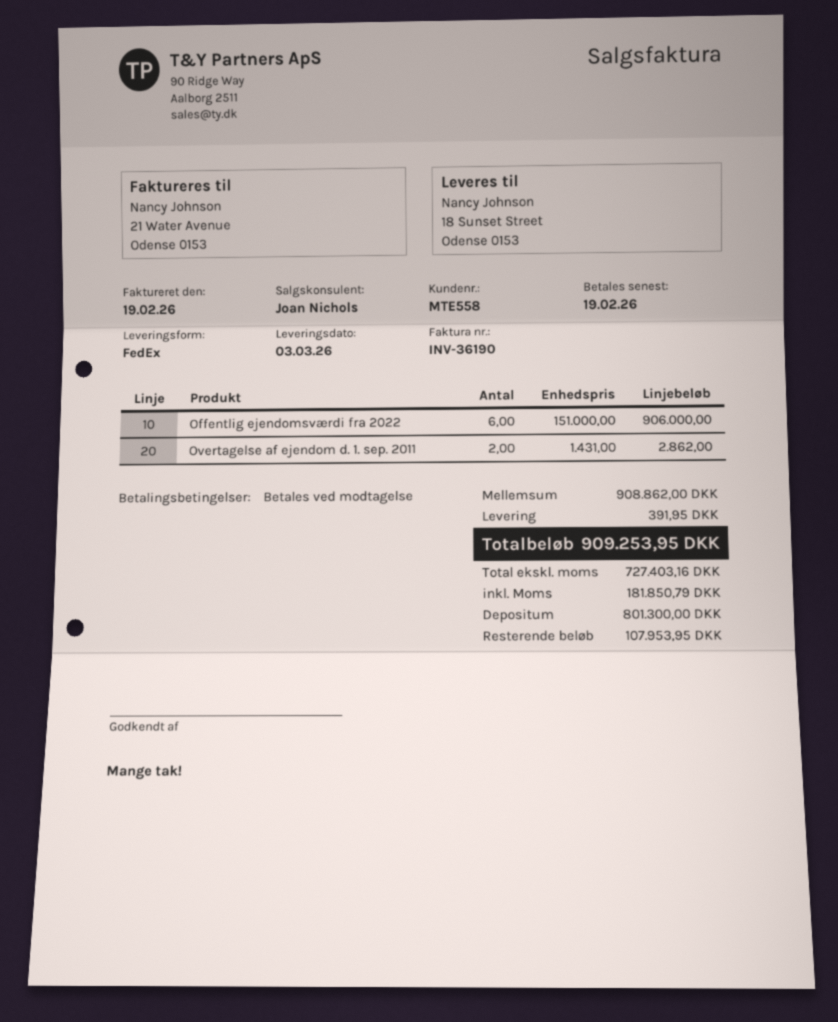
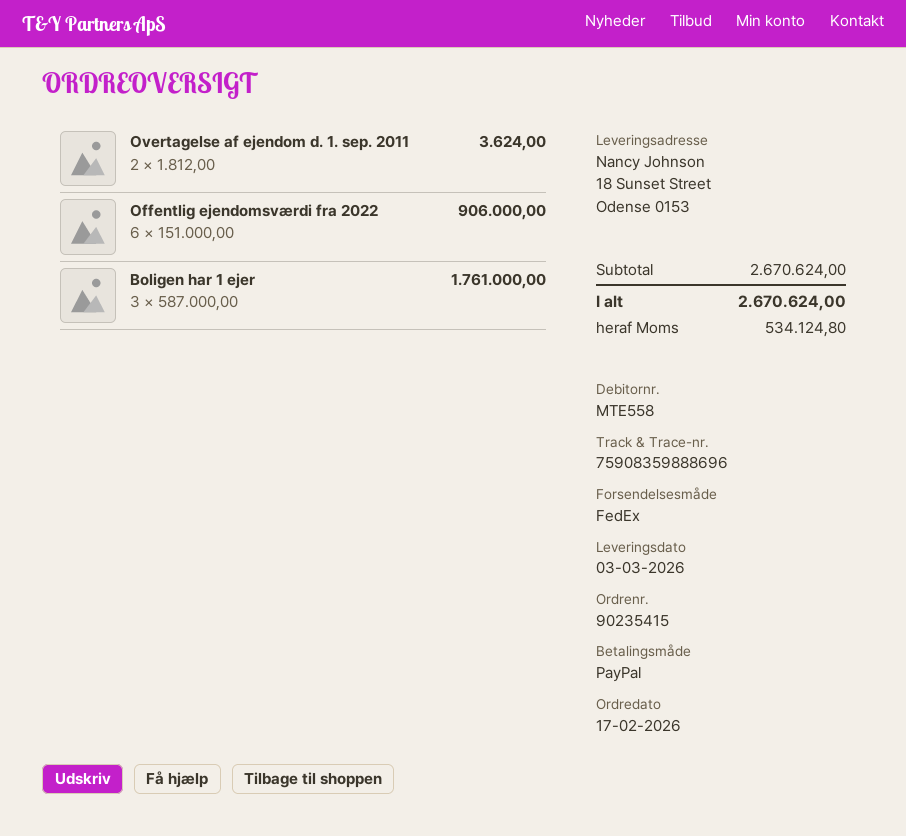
Overtagelse af ejendom d. 1. sep. 2011: 2 x 1431.00 = 2862.00 -> 2 x 1812.00 = 3624.00
Boligen har 1 ejer: none -> 3 x 587000.00 = 1761000.00
subtotal: 908862.00 -> 2670624.00
shipping: 391.95 -> none
tax: 181850.79 -> 534124.80
total: 909253.95 -> 2670624.00

